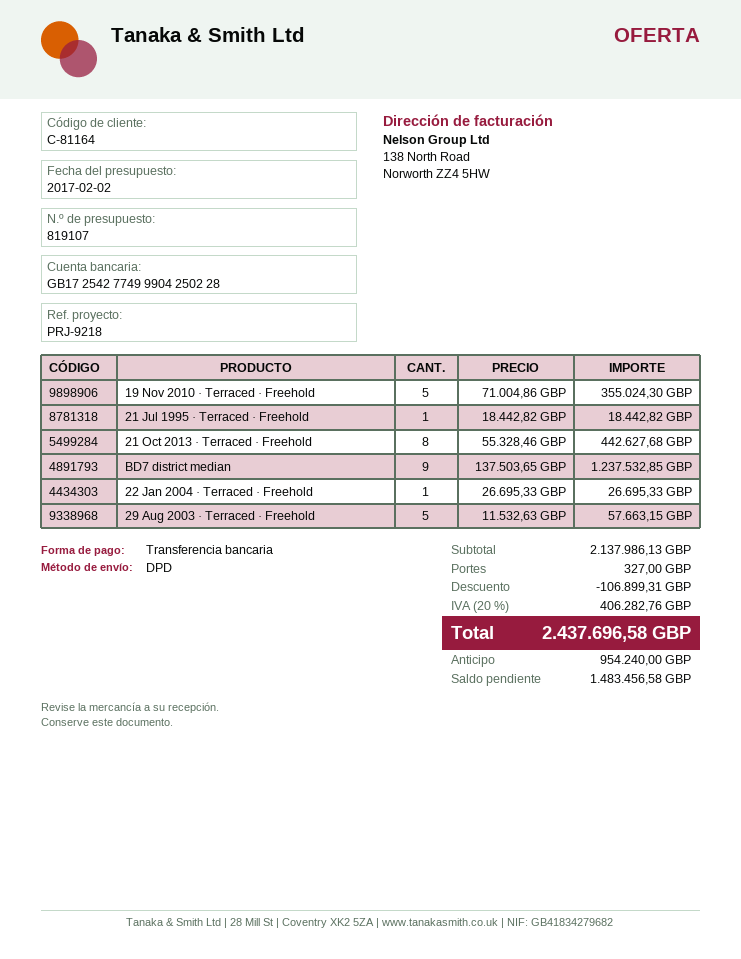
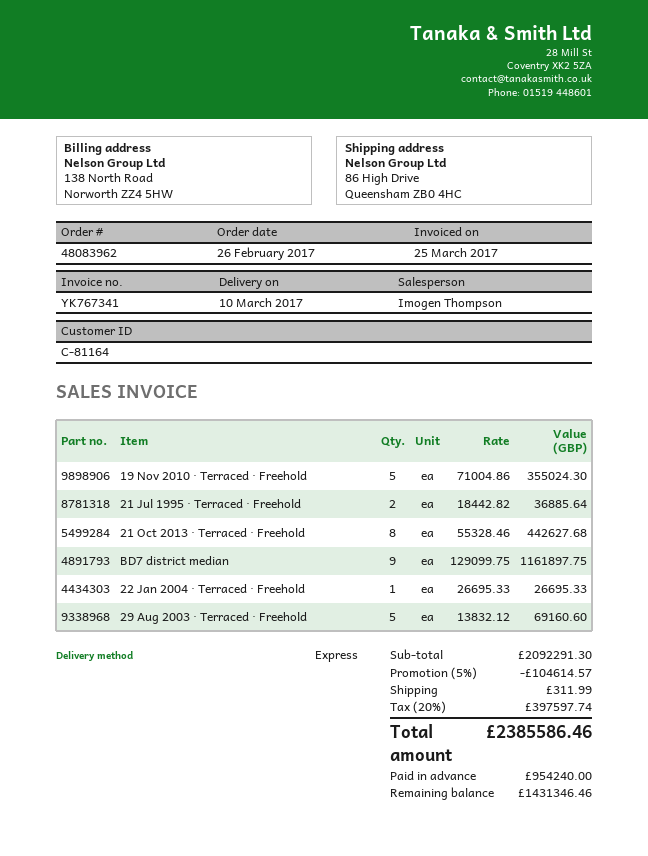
shipping method: DPD -> express
21 Jul 1995 · Terraced · Freehold: 1 x 18442.82 = 18442.82 -> 2 x 18442.82 = 36885.64
BD7 district median: 9 x 137503.65 = 1237532.85 -> 9 x 129099.75 = 1161897.75
29 Aug 2003 · Terraced · Freehold: 5 x 11532.63 = 57663.15 -> 5 x 13832.12 = 69160.60
subtotal: 2137986.13 -> 2092291.30
discount: 106899.31 -> 104614.57
shipping: 327.00 -> 311.99
tax: 20% = 406282.76 -> 20% = 397597.74
total: 2437696.58 -> 2385586.46
balance: 1483456.58 -> 1431346.46

